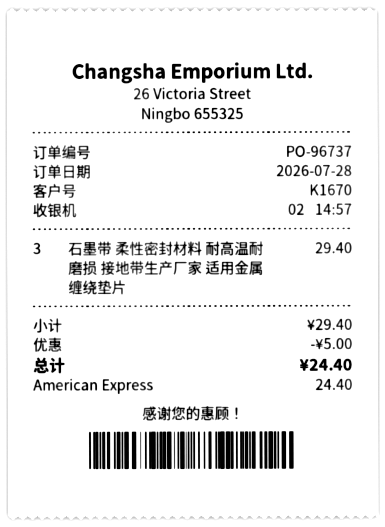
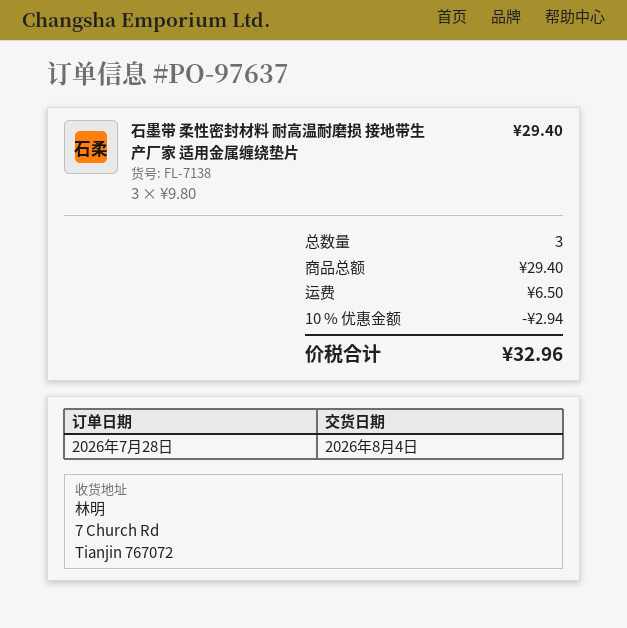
order number: PO-96737 -> PO-97637
discount: 5.00 -> 2.94
shipping: none -> 6.50
total: 24.40 -> 32.96

